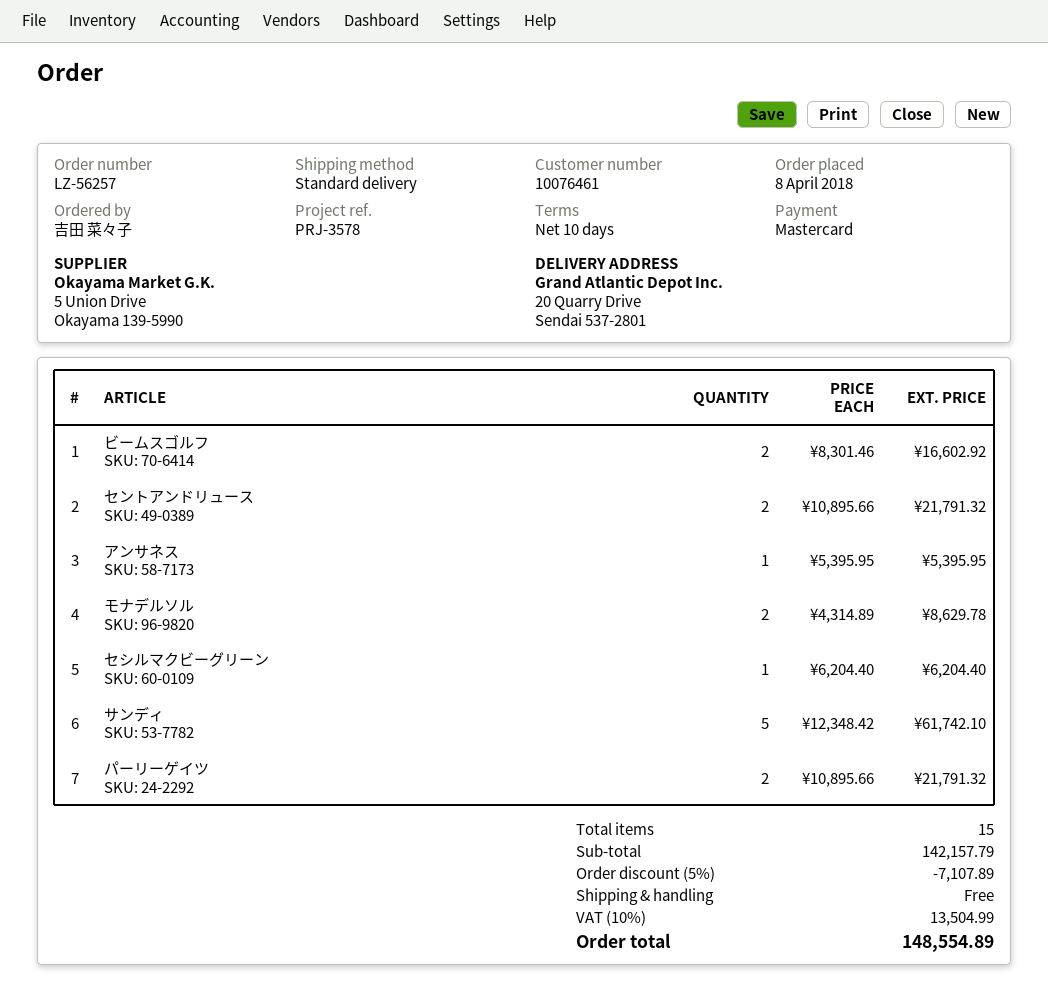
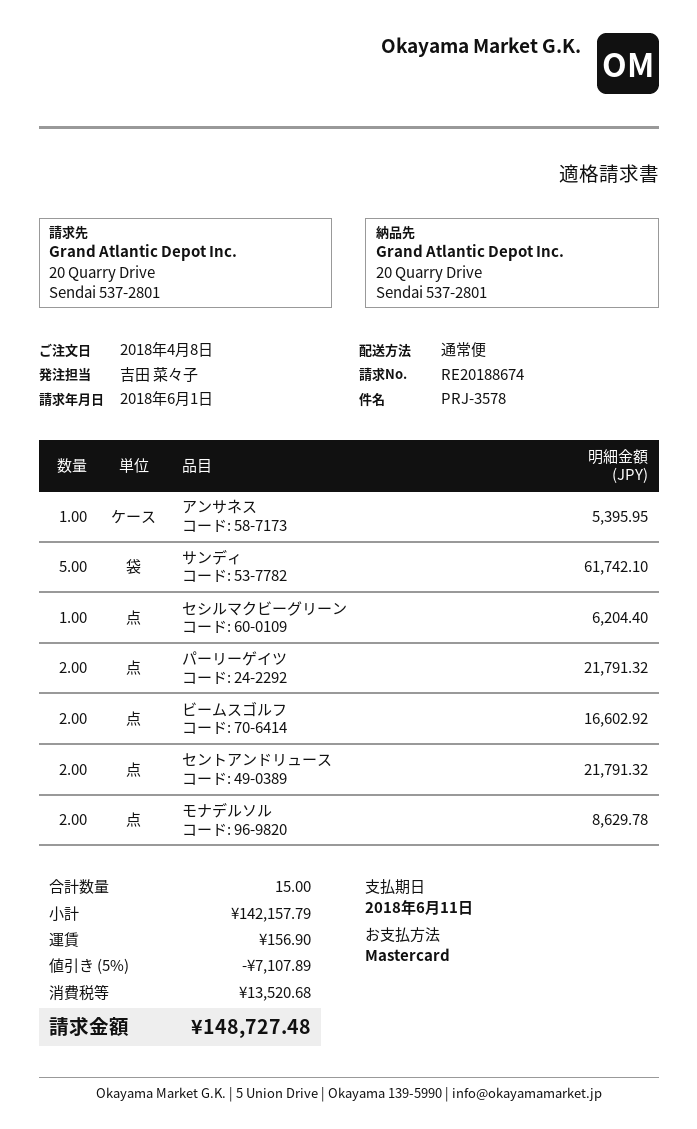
shipping: 0.00 -> 156.90
tax: 13504.99 -> 13520.68
total: 148554.89 -> 148727.48

